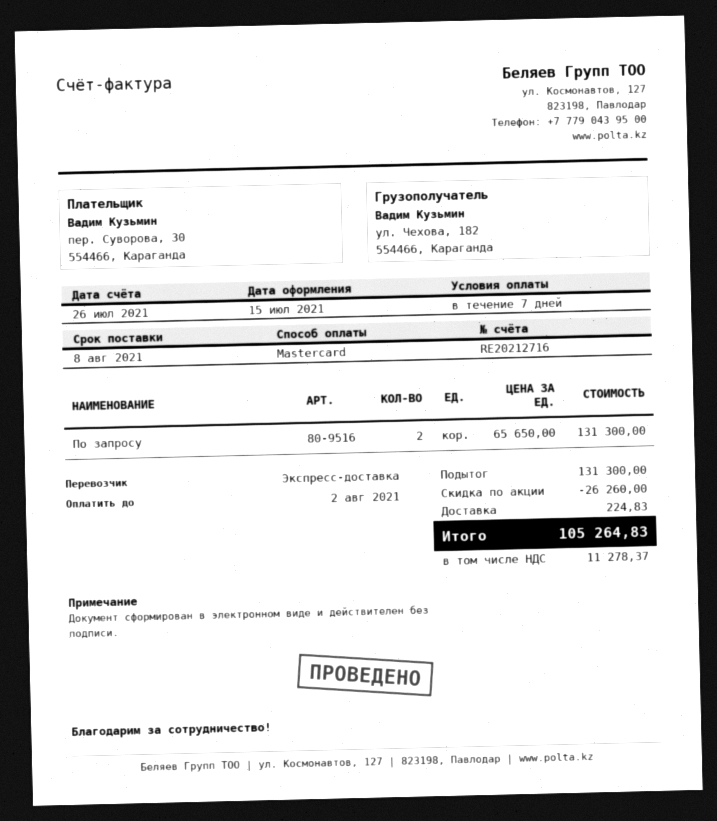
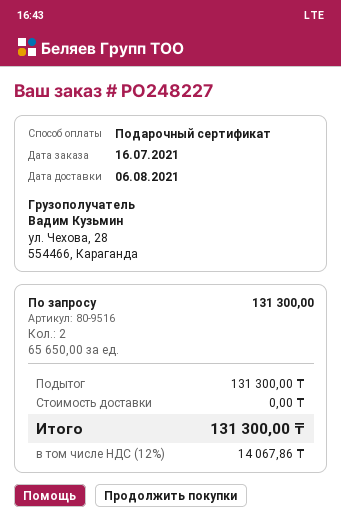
order date: 2021-07-15 -> 2021-07-16
delivery date: 2021-08-08 -> 2021-08-06
payment method: Mastercard -> gift card
ship to: ул. Чехова, 182, 554466, Караганда -> ул. Чехова, 28, 554466, Караганда
discount: 26260.00 -> none
shipping: 224.83 -> 0.00
tax: 11278.37 -> 14067.86
total: 105264.83 -> 131300.00

